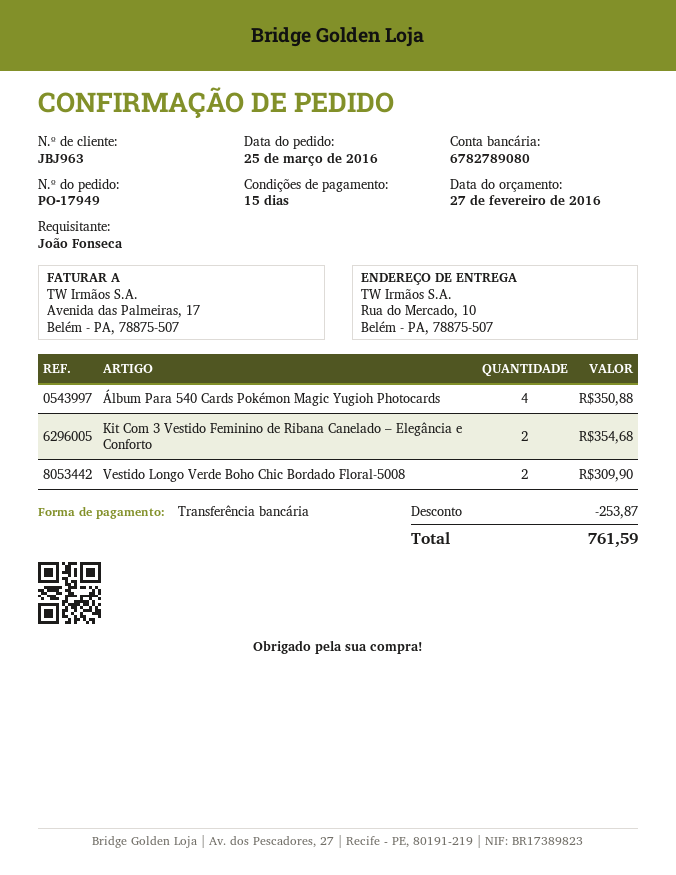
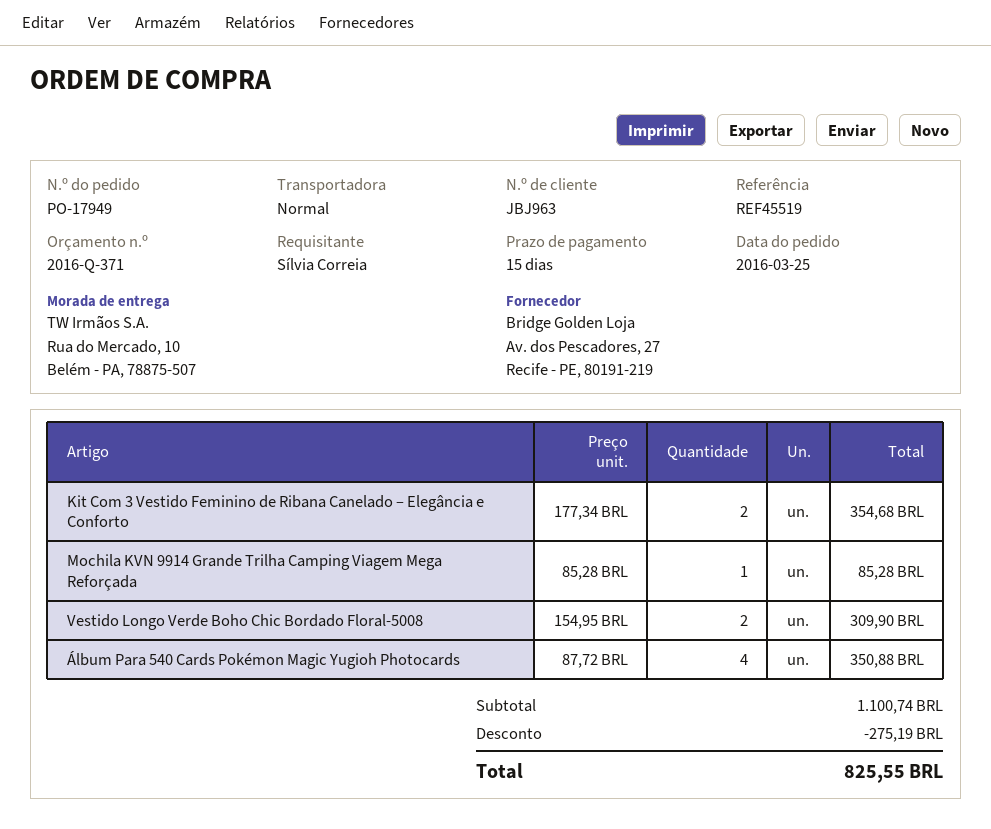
ordered by: João Fonseca -> Sílvia Correia
Mochila KVN 9914 Grande Trilha Camping Viagem Mega Reforçada: none -> 1 for 85.28
discount: 253.87 -> 275.19
total: 761.59 -> 825.55

